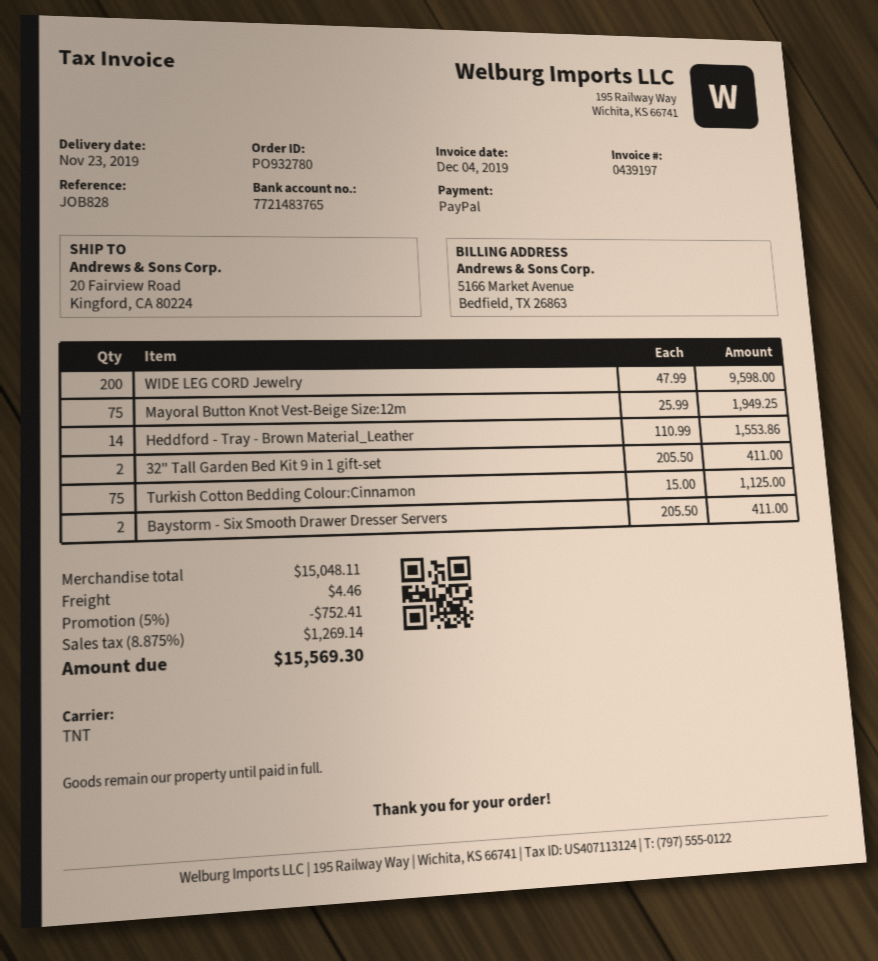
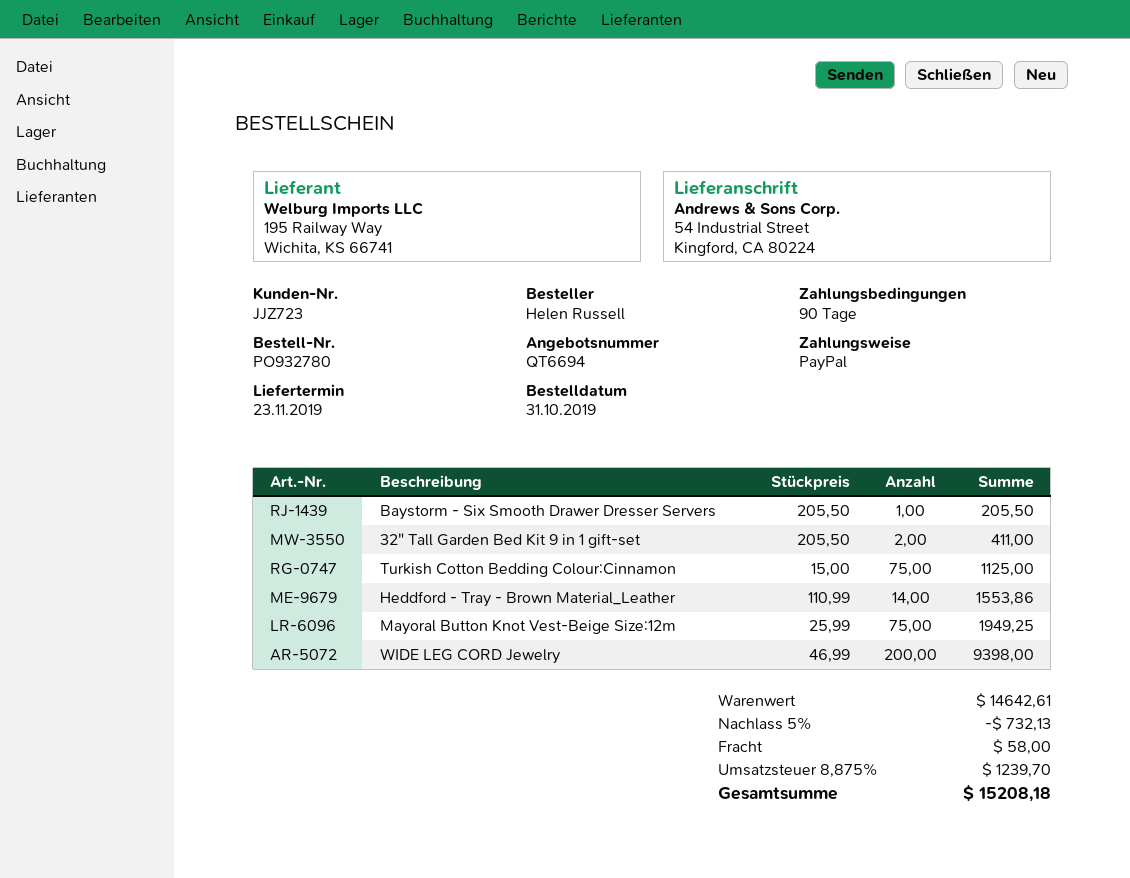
ship to: 20 Fairview Road, Kingford, CA 80224 -> 54 Industrial Street, Kingford, CA 80224
WIDE LEG CORD Jewelry: 200 x 47.99 = 9598.00 -> 200 x 46.99 = 9398.00
Baystorm - Six Smooth Drawer Dresser Servers: 2 x 205.50 = 411.00 -> 1 x 205.50 = 205.50
subtotal: 15048.11 -> 14642.61
discount: 5% = 752.41 -> 5% = 732.13
shipping: 4.46 -> 58.00
tax: 8.875% = 1269.14 -> 8.875% = 1239.70
total: 15569.30 -> 15208.18

